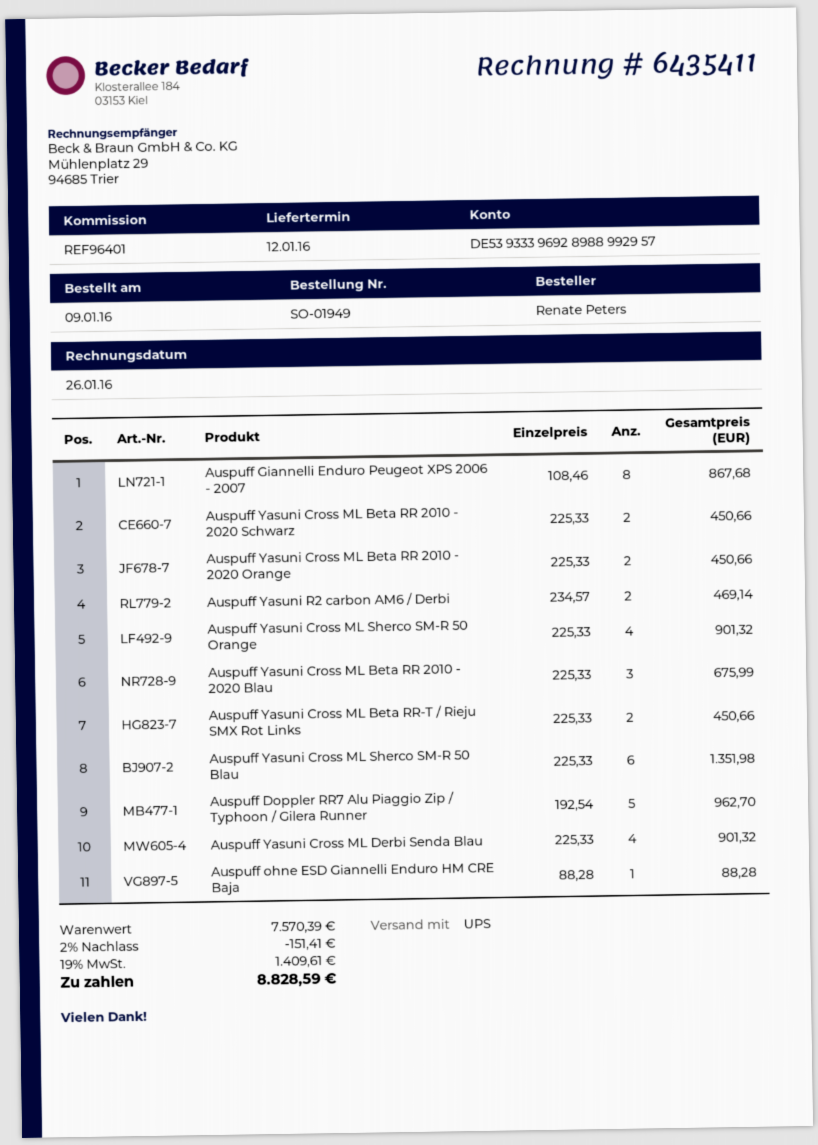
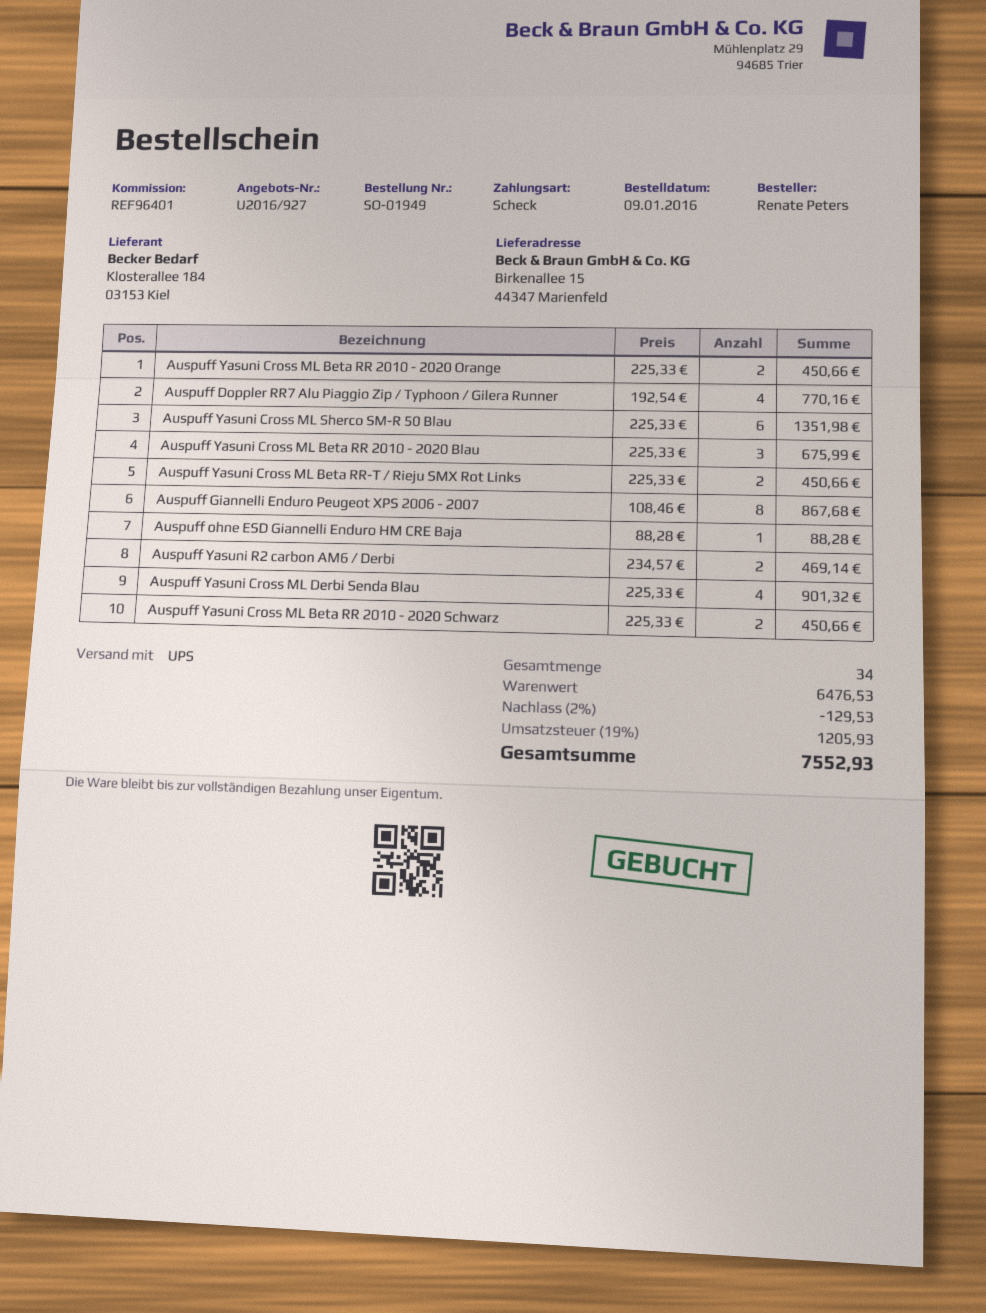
Auspuff Yasuni Cross ML Sherco SM-R 50 Orange: 4 x 225.33 = 901.32 -> none
Auspuff Doppler RR7 Alu Piaggio Zip / Typhoon / Gilera Runner: 5 x 192.54 = 962.70 -> 4 x 192.54 = 770.16
subtotal: 7570.39 -> 6476.53
discount: 2% = 151.41 -> 2% = 129.53
tax: 19% = 1409.61 -> 19% = 1205.93
total: 8828.59 -> 7552.93

